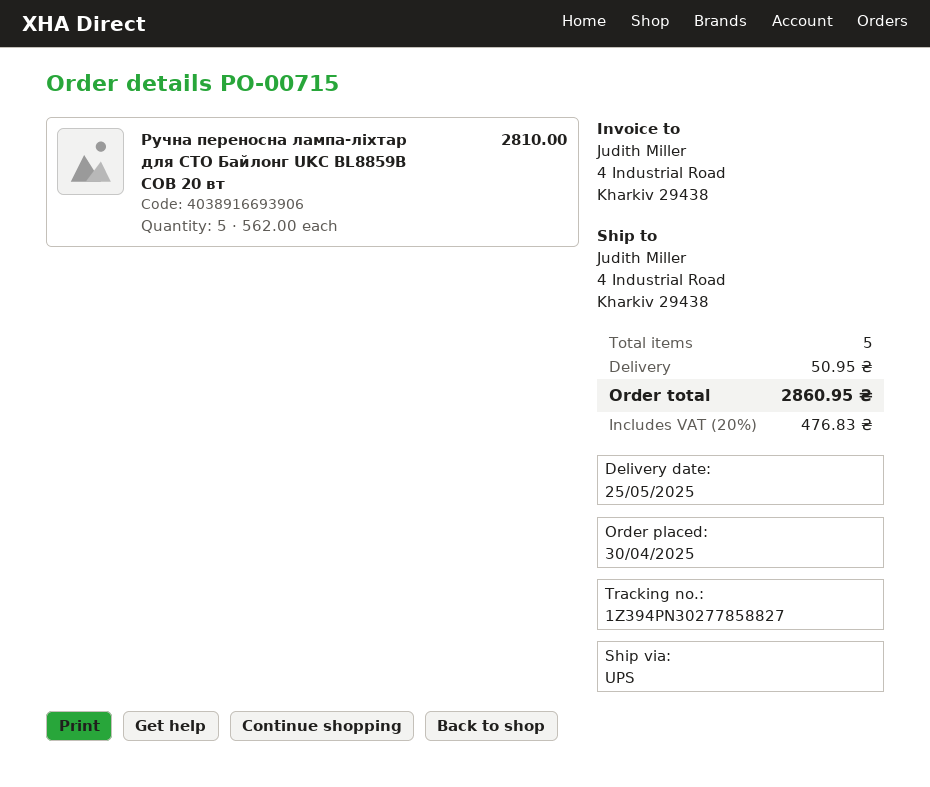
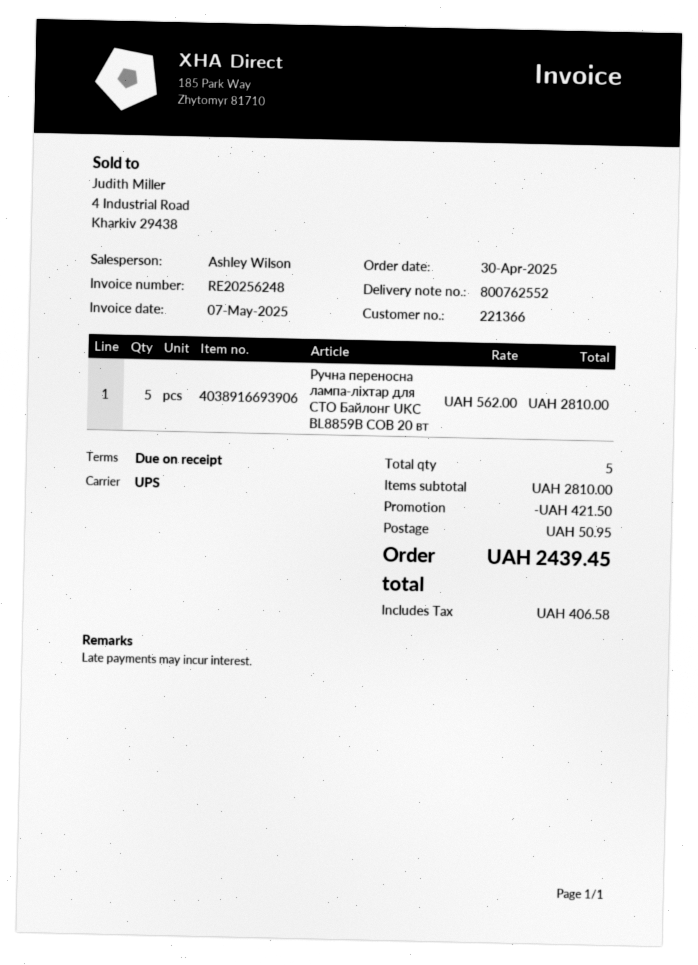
discount: none -> 421.50
tax: 476.83 -> 406.58
total: 2860.95 -> 2439.45

